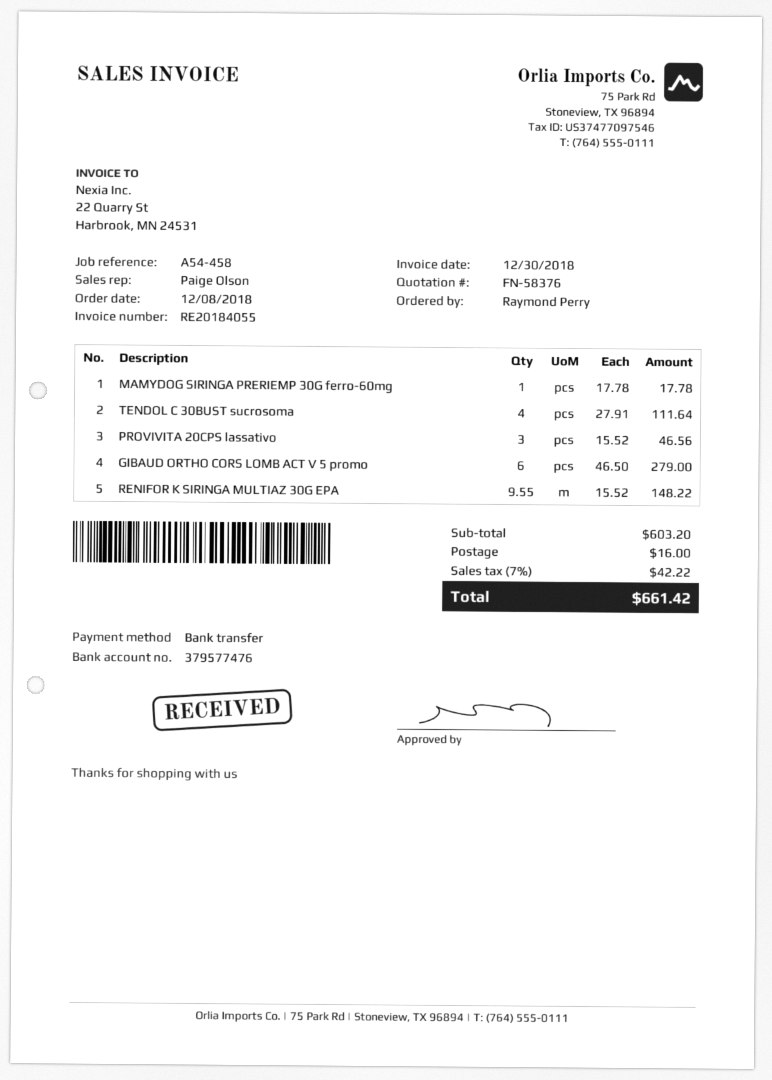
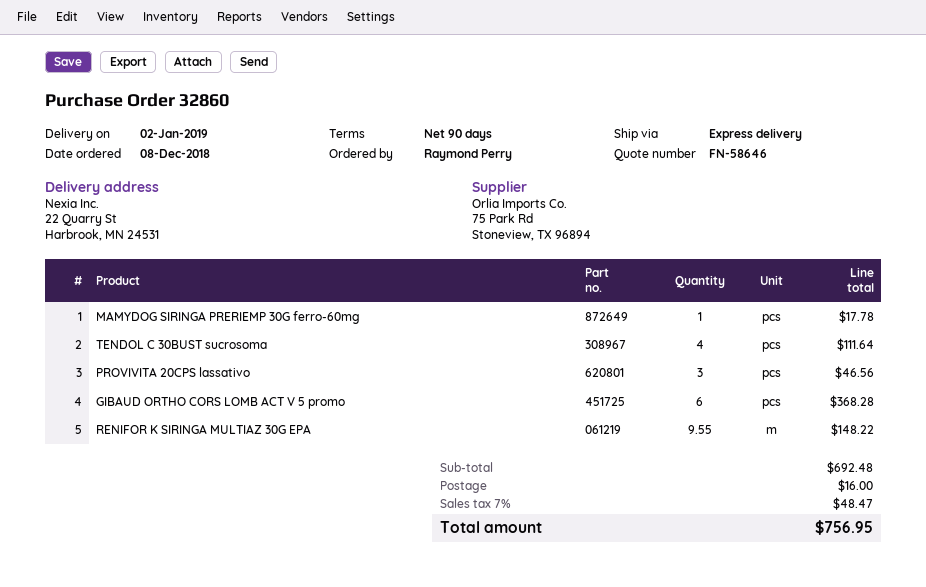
quote number: FN-58376 -> FN-58646
GIBAUD ORTHO CORS LOMB ACT V 5 promo: 6 for 279.00 -> 6 for 368.28
subtotal: 603.20 -> 692.48
tax: 7% = 42.22 -> 7% = 48.47
total: 661.42 -> 756.95

